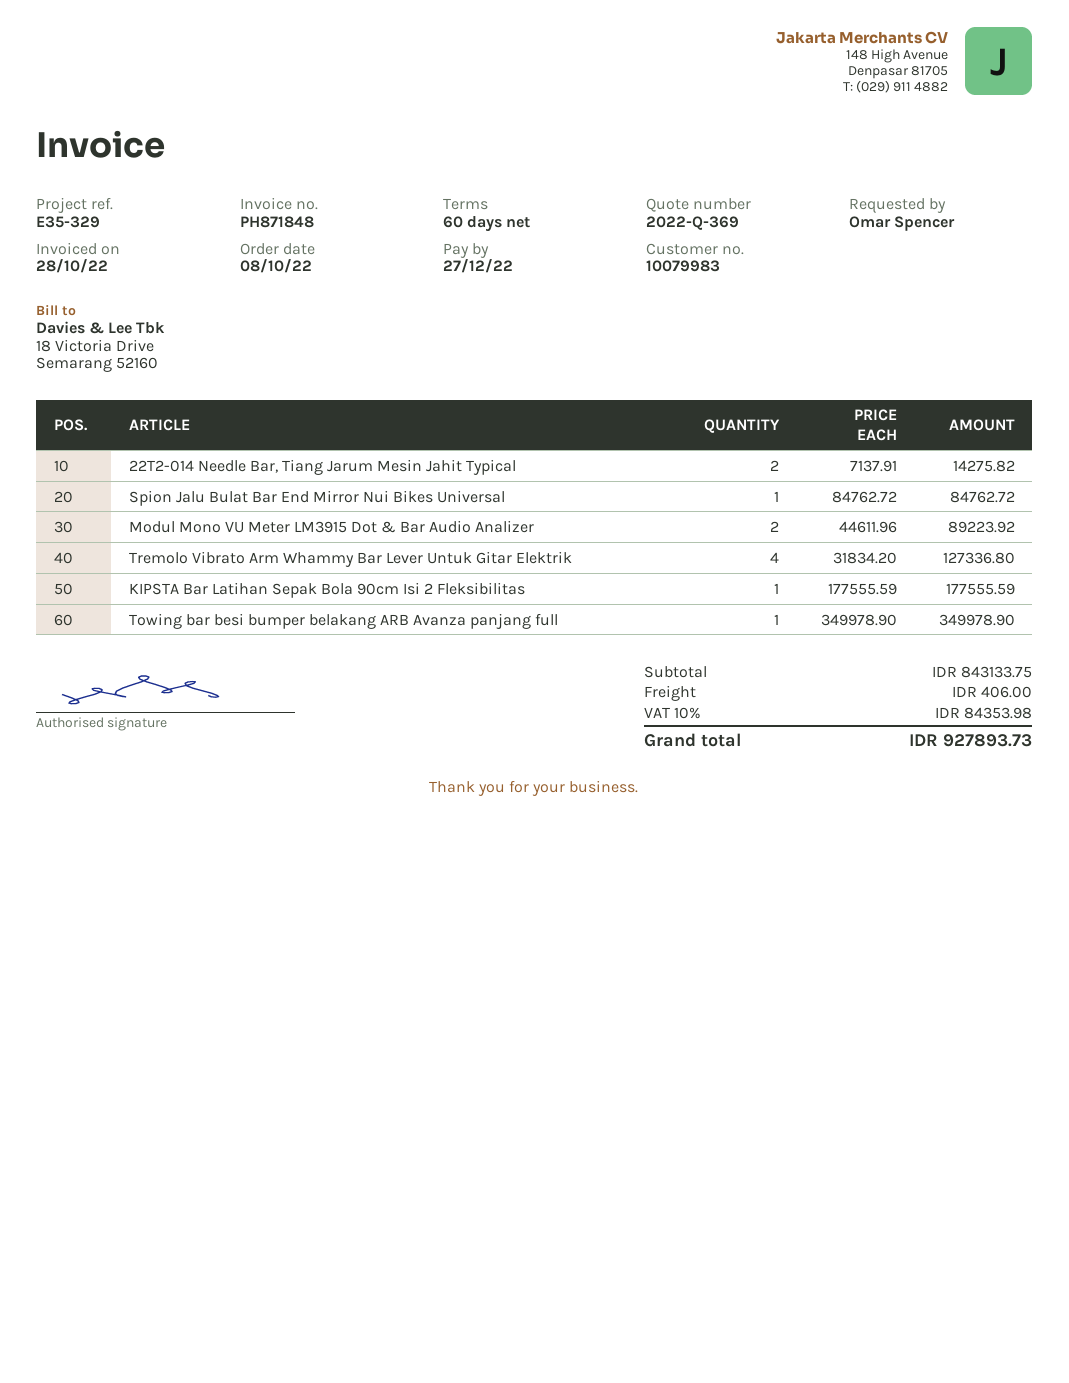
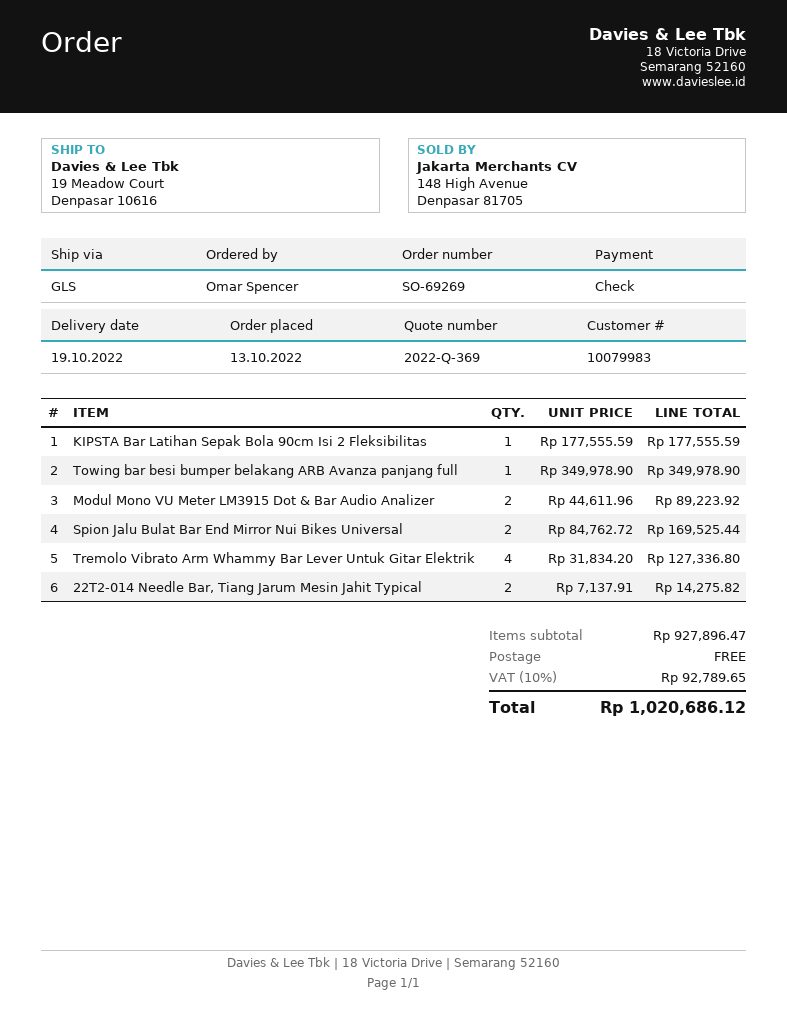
order date: 2022-10-08 -> 2022-10-13
Spion Jalu Bulat Bar End Mirror Nui Bikes Universal: 1 x 84762.72 = 84762.72 -> 2 x 84762.72 = 169525.44
subtotal: 843133.75 -> 927896.47
shipping: 406.00 -> 0.00
tax: 10% = 84353.98 -> 10% = 92789.65
total: 927893.73 -> 1020686.12

